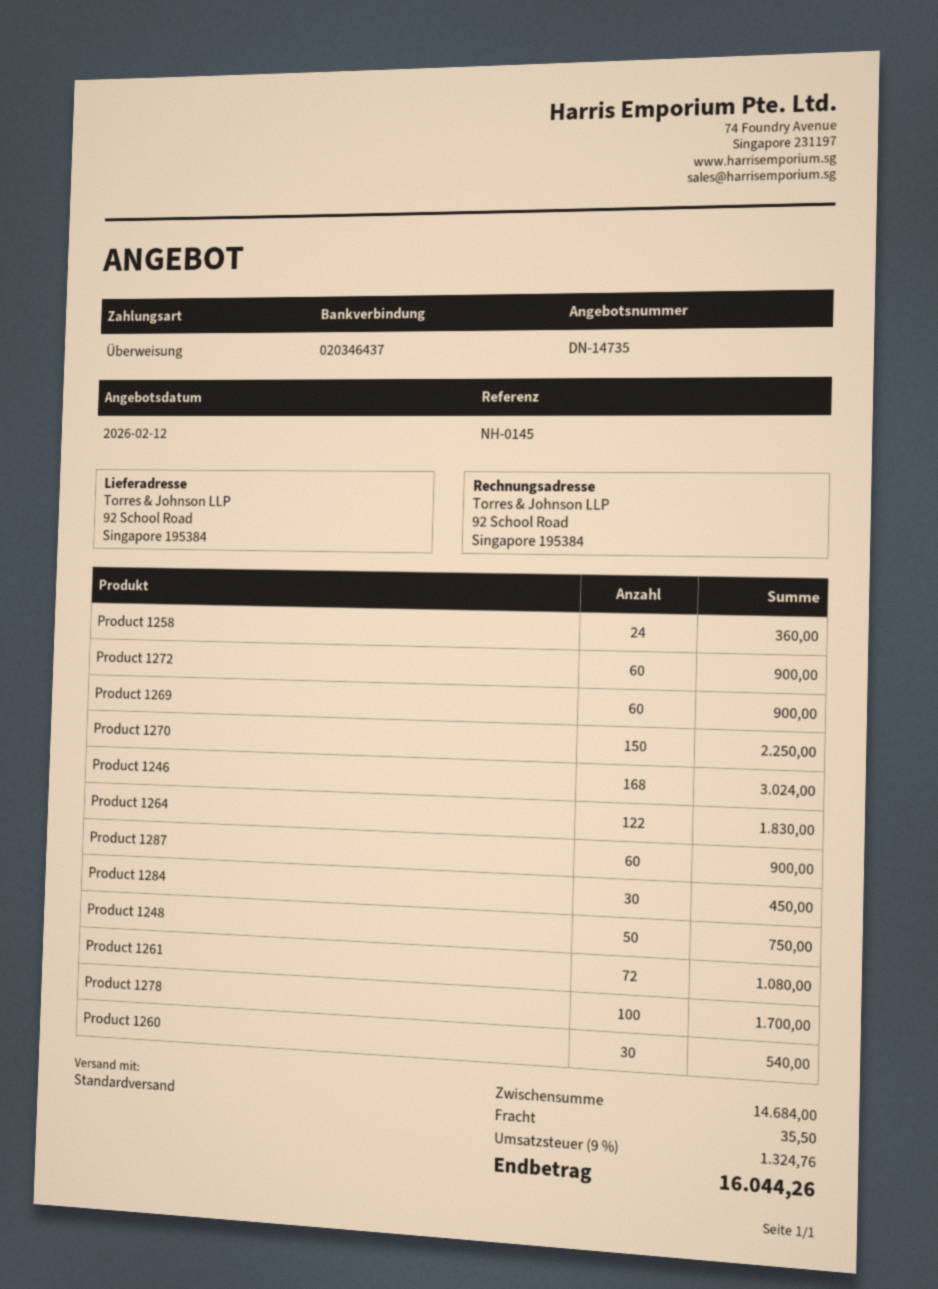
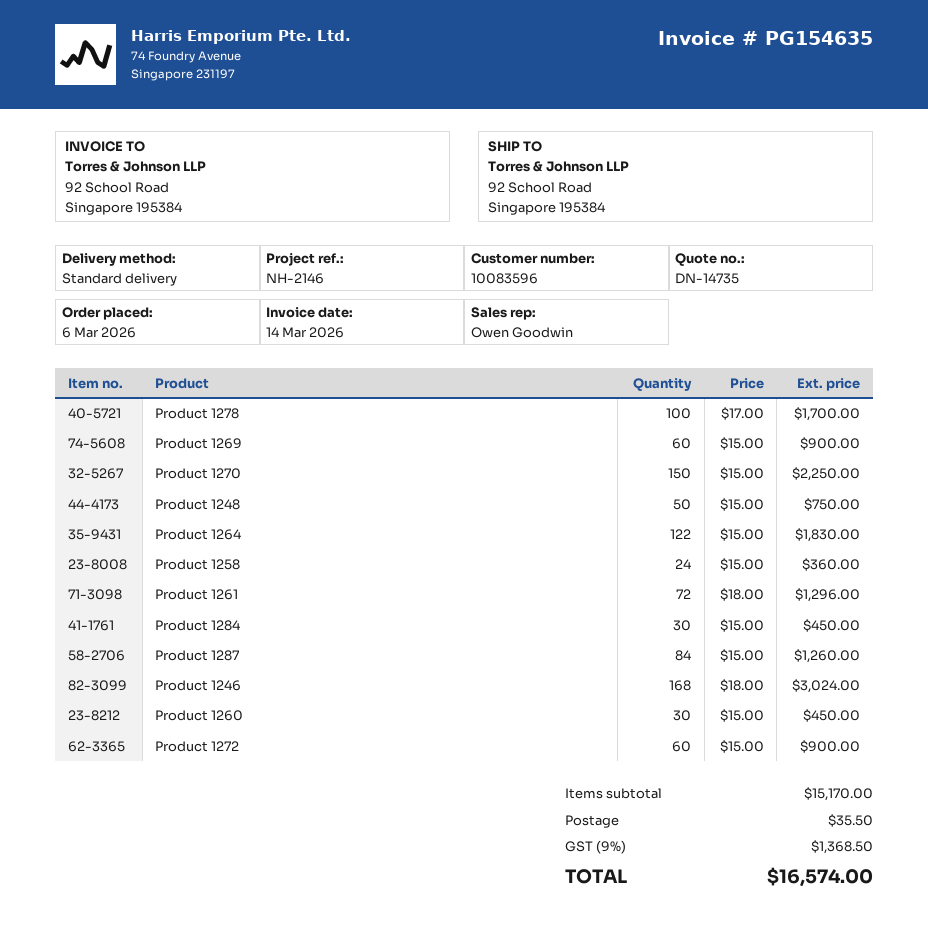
reference: NH-0145 -> NH-2146
Product 1287: 60 for 900.00 -> 84 for 1260.00
Product 1261: 72 for 1080.00 -> 72 for 1296.00
Product 1260: 30 for 540.00 -> 30 for 450.00
subtotal: 14684.00 -> 15170.00
tax: 9% = 1324.76 -> 9% = 1368.50
total: 16044.26 -> 16574.00

